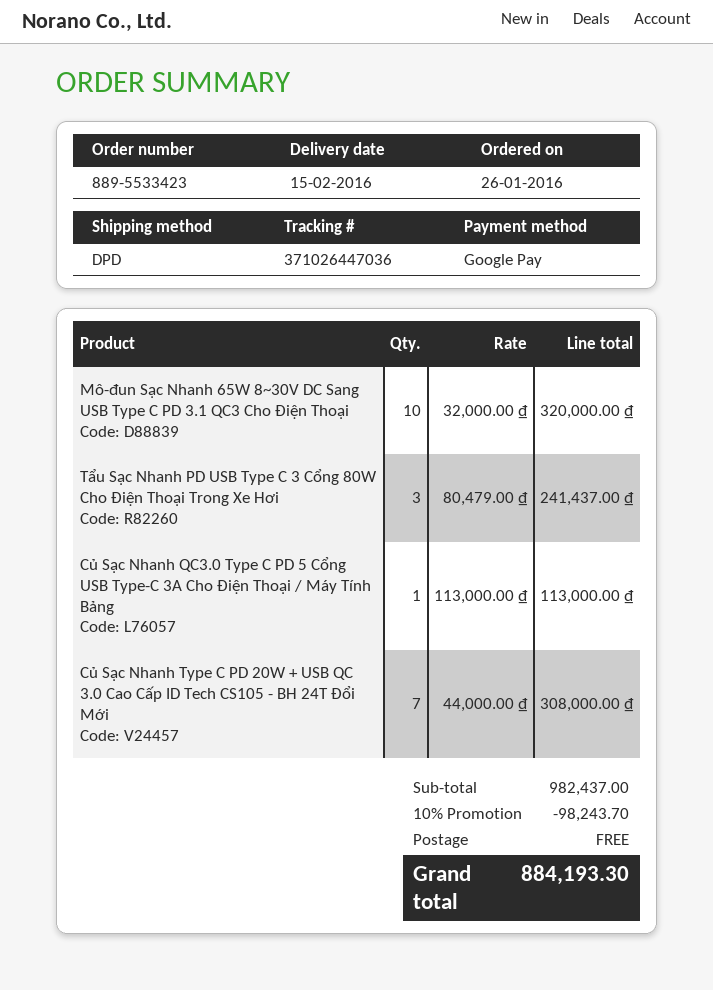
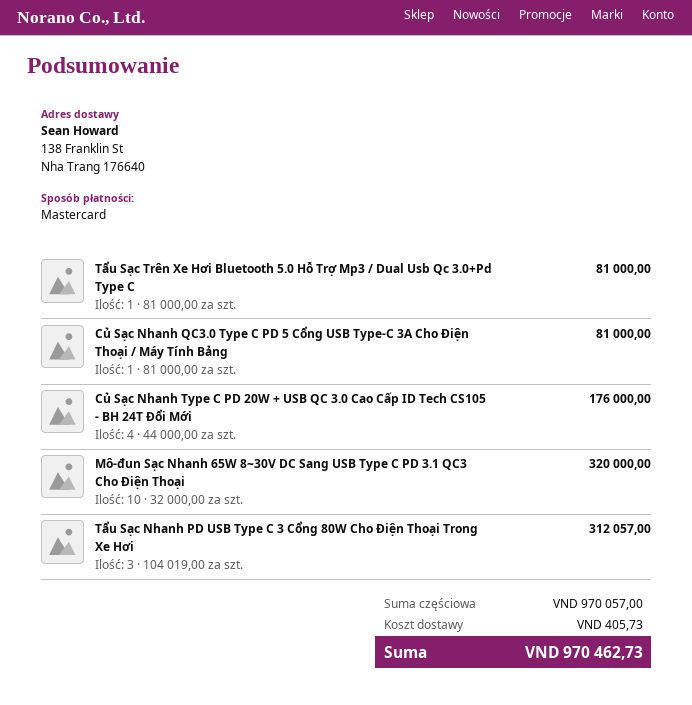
payment method: Google Pay -> Mastercard
Tẩu Sạc Nhanh PD USB Type C 3 Cổng 80W Cho Điện Thoại Trong Xe Hơi: 3 x 80479.00 = 241437.00 -> 3 x 104019.00 = 312057.00
Củ Sạc Nhanh QC3.0 Type C PD 5 Cổng USB Type-C 3A Cho Điện Thoại / Máy Tính Bảng: 1 x 113000.00 = 113000.00 -> 1 x 81000.00 = 81000.00
Củ Sạc Nhanh Type C PD 20W + USB QC 3.0 Cao Cấp ID Tech CS105 - BH 24T Đổi Mới: 7 x 44000.00 = 308000.00 -> 4 x 44000.00 = 176000.00
Tẩu Sạc Trên Xe Hơi Bluetooth 5.0 Hỗ Trợ Mp3 / Dual Usb Qc 3.0+Pd Type C: none -> 1 x 81000.00 = 81000.00
subtotal: 982437.00 -> 970057.00
discount: 10% = 98243.70 -> none
shipping: 0.00 -> 405.73
total: 884193.30 -> 970462.73

